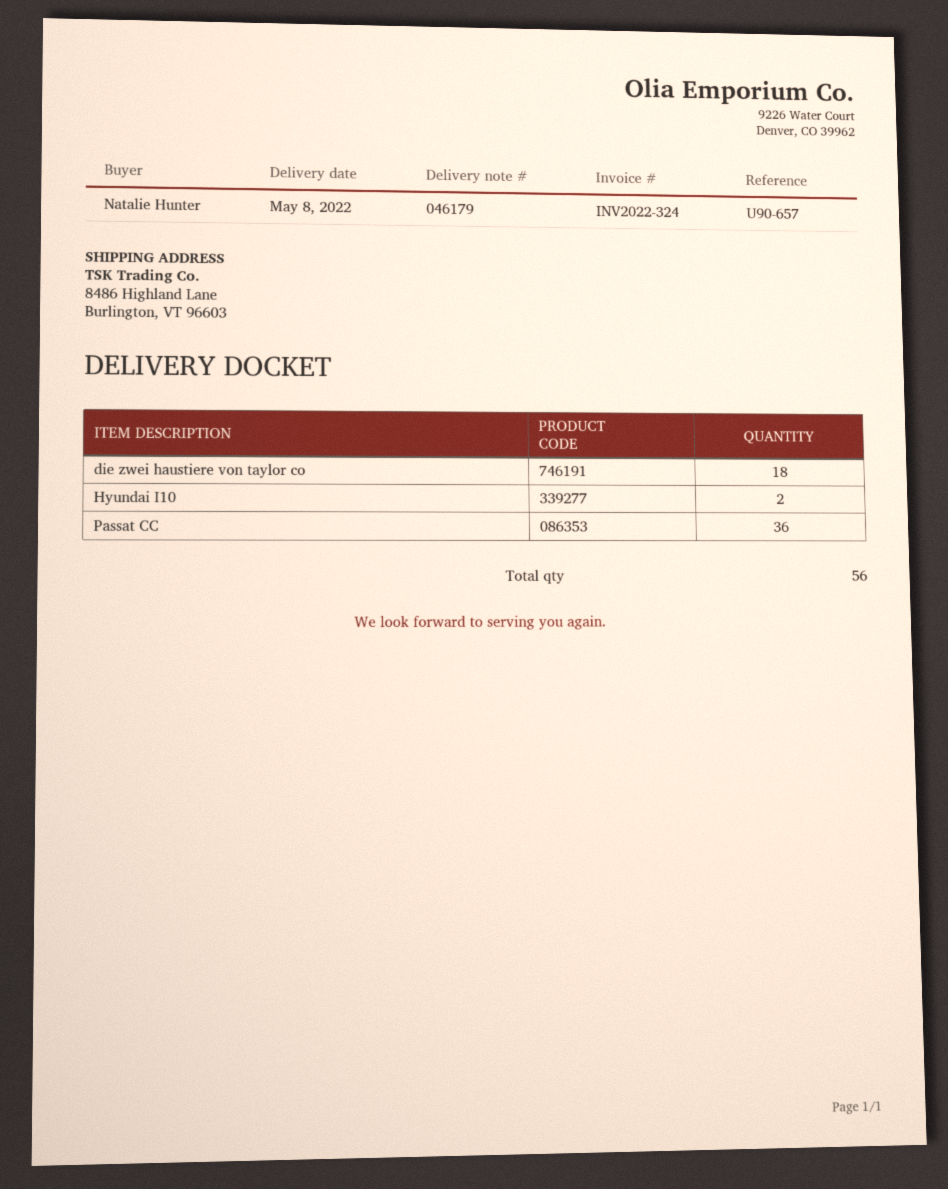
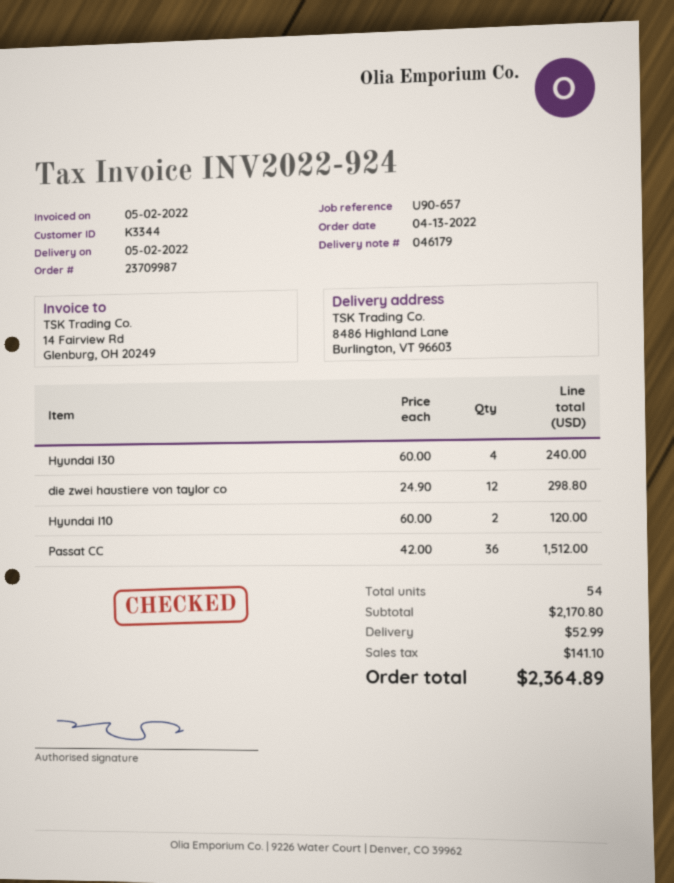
delivery date: 2022-05-08 -> 2022-05-02
invoice number: INV2022-324 -> INV2022-924
die zwei haustiere von taylor co: 18 -> 12
Hyundai I30: none -> 4
total quantity: 56 -> 54

